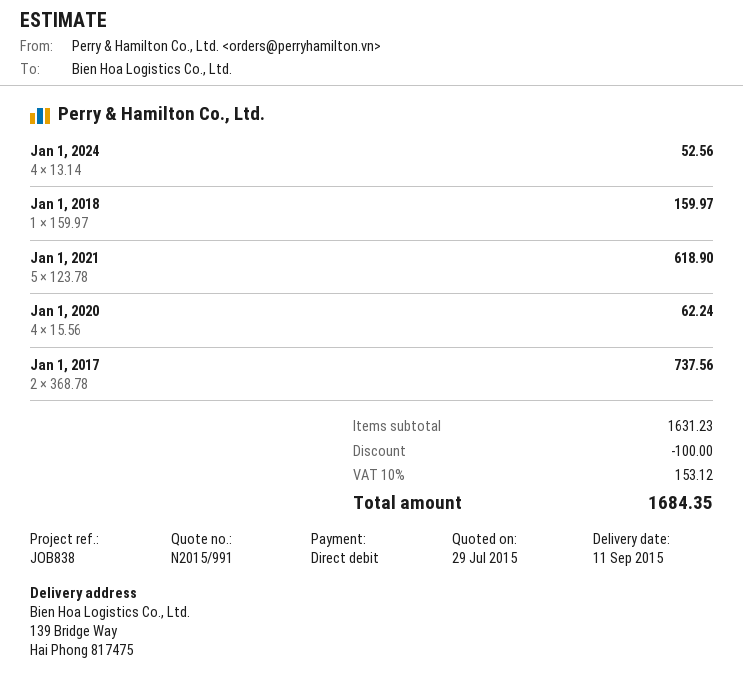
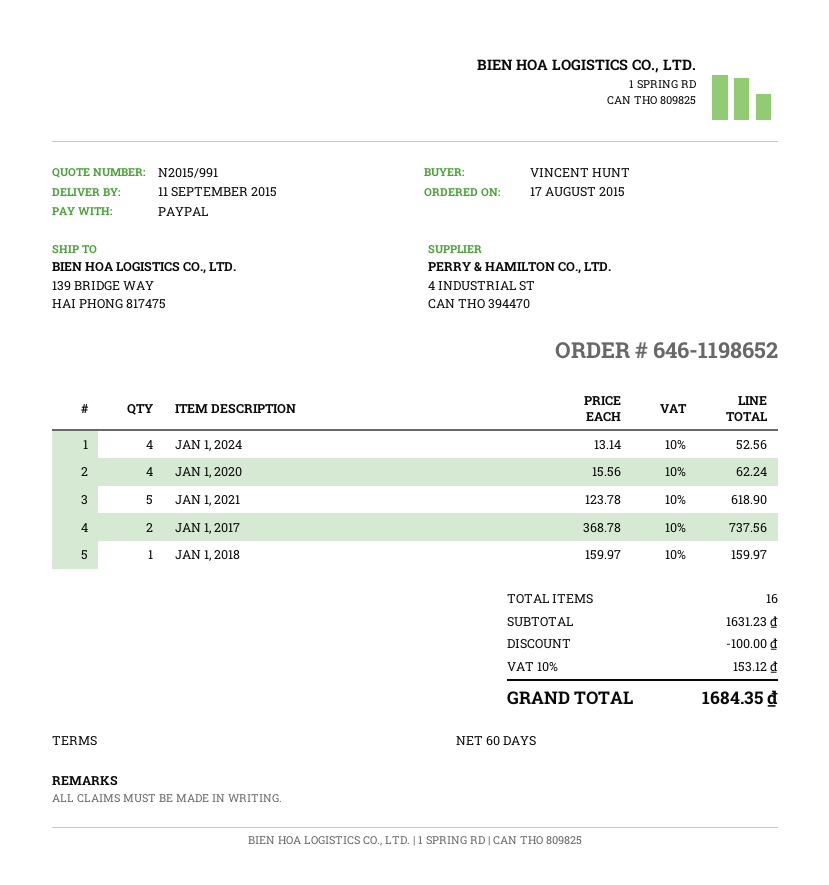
payment method: direct debit -> PayPal

